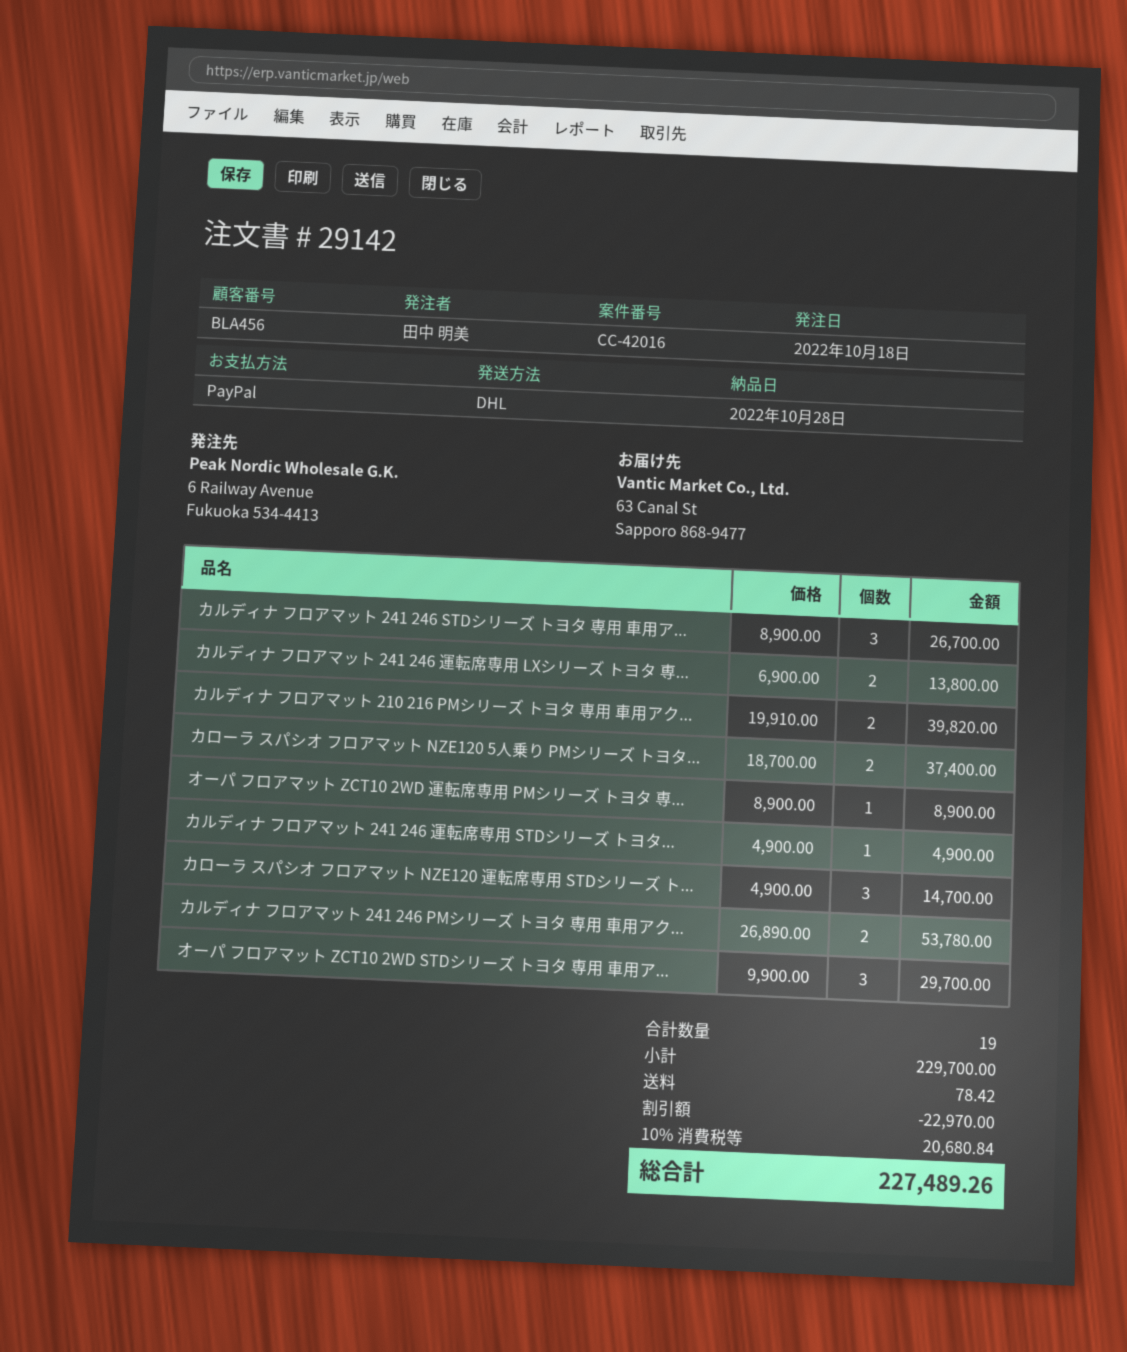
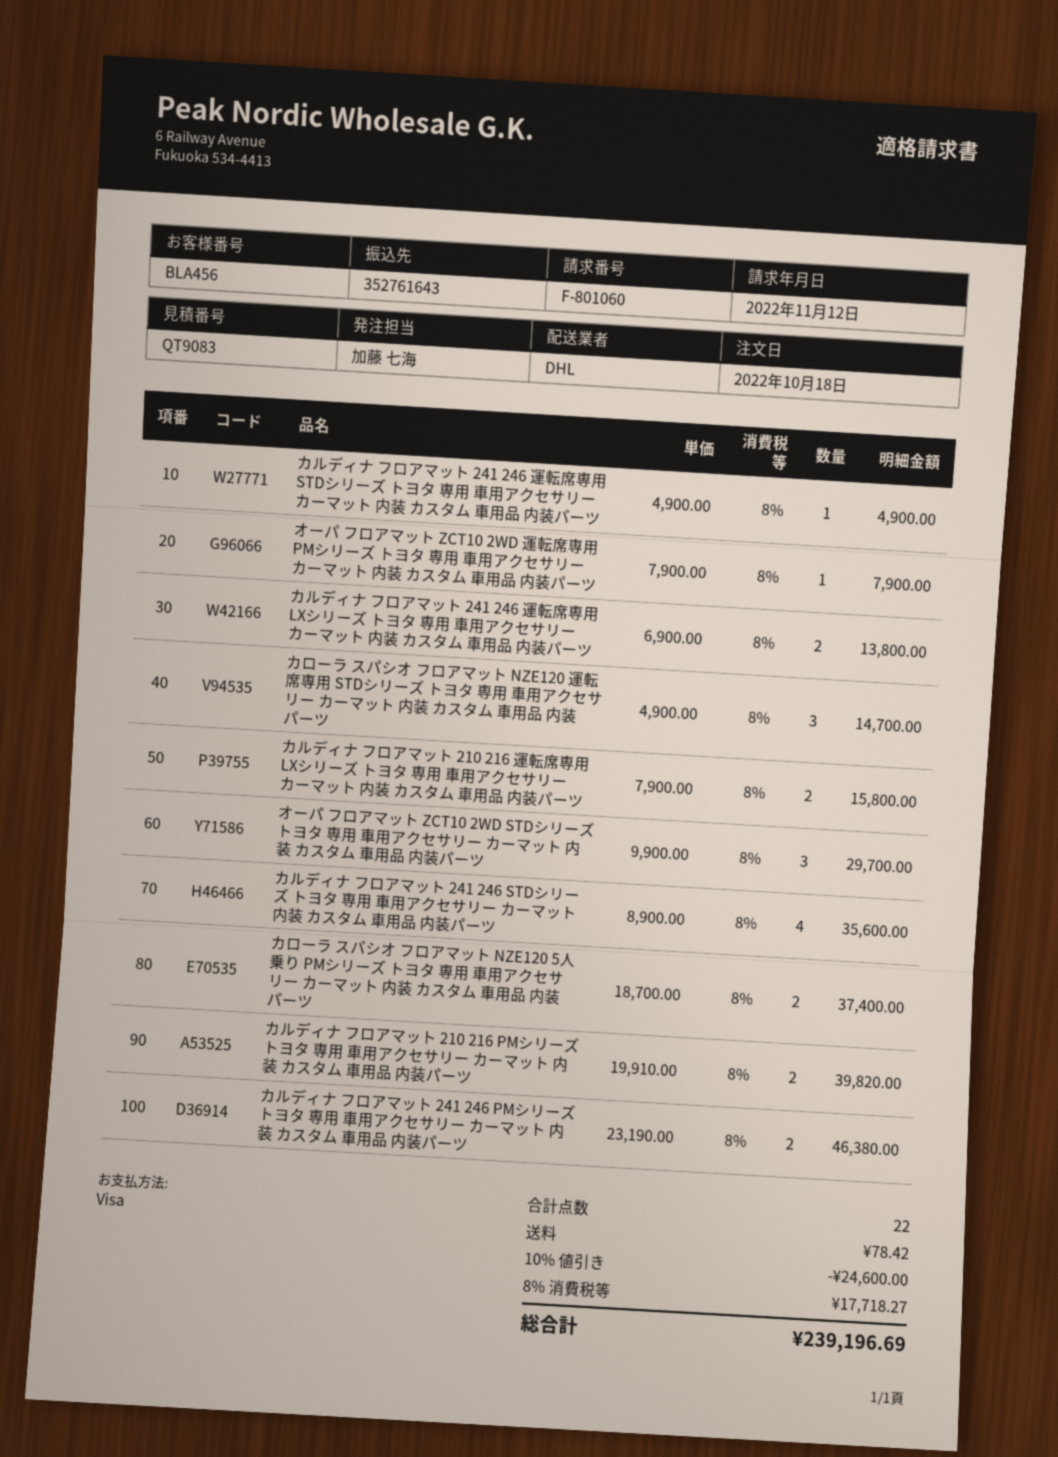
ordered by: 田中 明美 -> 加藤 七海
payment method: PayPal -> Visa
カルディナ フロアマット 241 246 STDシリーズ トヨタ 専用 車用ア...: 3 x 8900.00 = 26700.00 -> 4 x 8900.00 = 35600.00
オーパ フロアマット ZCT10 2WD 運転席専用 PMシリーズ トヨタ 専...: 1 x 8900.00 = 8900.00 -> 1 x 7900.00 = 7900.00
カルディナ フロアマット 241 246 PMシリーズ トヨタ 専用 車用アク...: 2 x 26890.00 = 53780.00 -> 2 x 23190.00 = 46380.00
カルディナ フロアマット 210 216 運転席専用 LXシリーズ トヨタ 専用 車用アクセサリー カーマット 内装 カスタム 車用品 内装パーツ: none -> 2 x 7900.00 = 15800.00
total quantity: 19 -> 22
discount: 22970.00 -> 24600.00
tax: 10% = 20680.84 -> 8% = 17718.27
total: 227489.26 -> 239196.69

